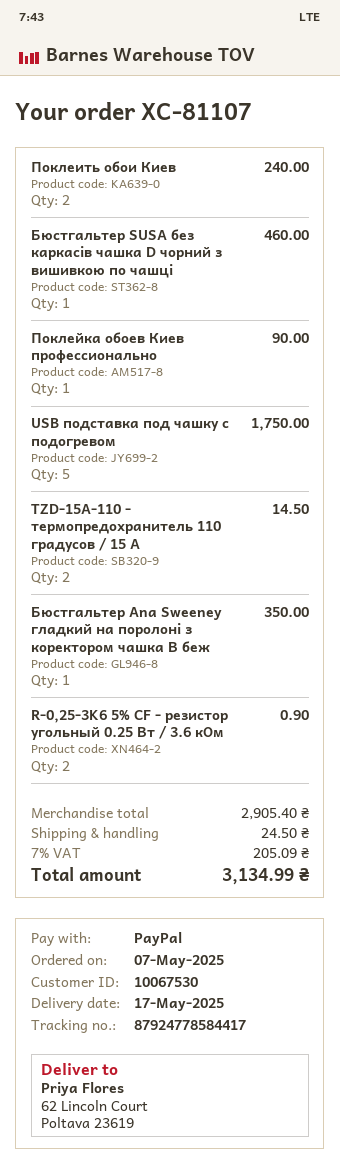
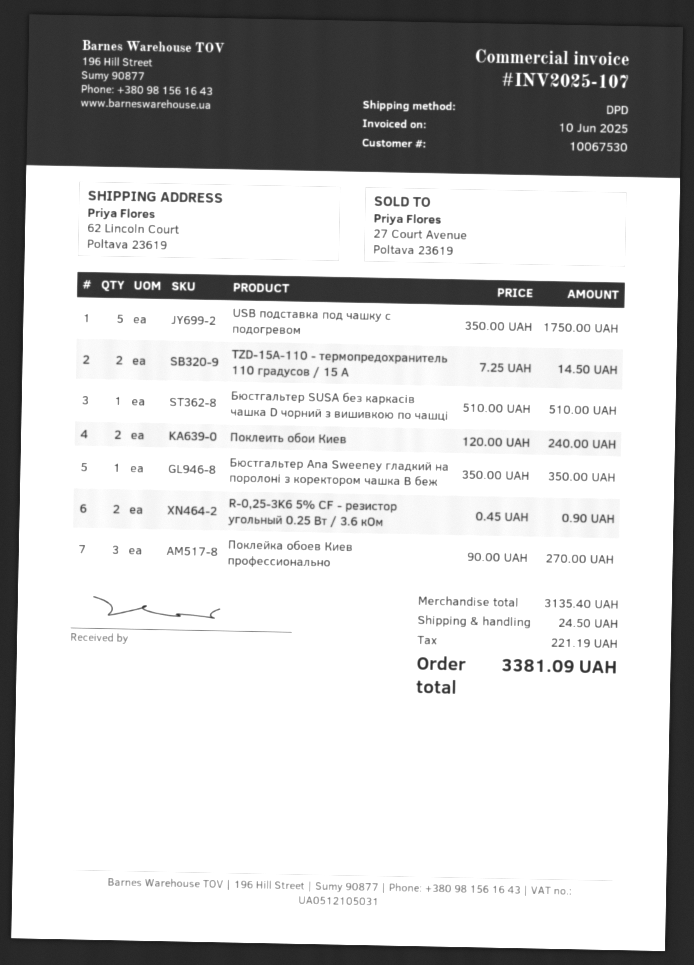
Бюстгальтер SUSA без каркасів чашка D чорний з вишивкою по чашці: 1 for 460.00 -> 1 for 510.00
Поклейка обоев Киев профессионально: 1 for 90.00 -> 3 for 270.00
subtotal: 2905.40 -> 3135.40
tax: 205.09 -> 221.19
total: 3134.99 -> 3381.09

